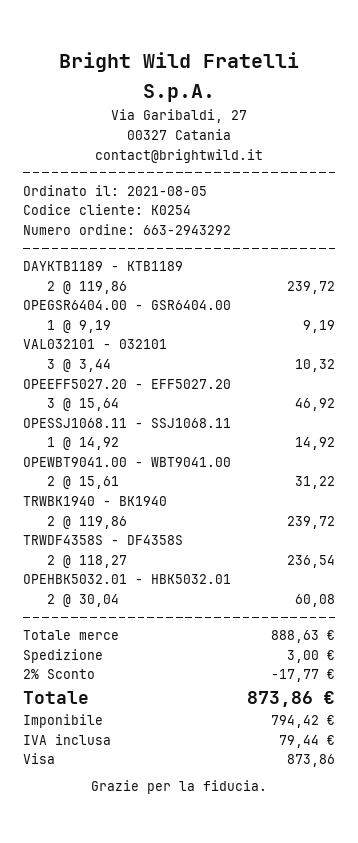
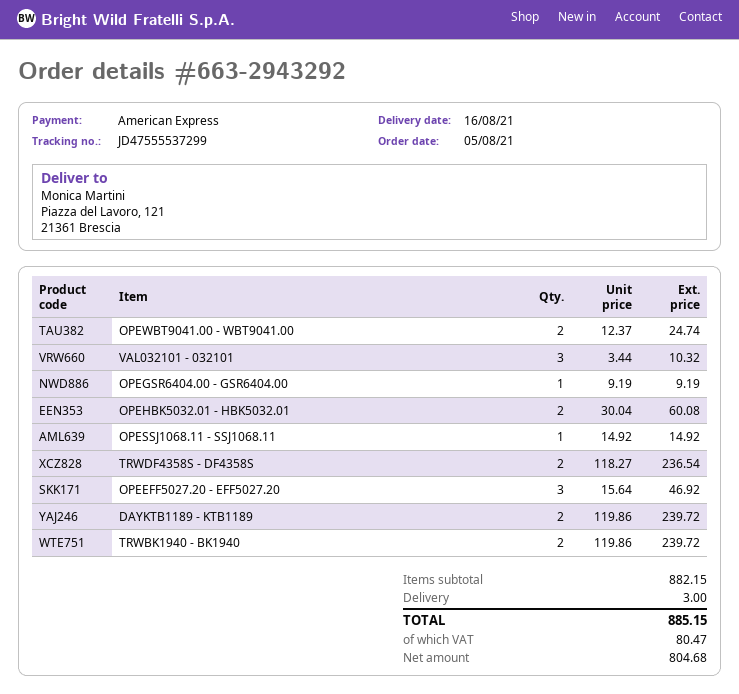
payment method: Visa -> American Express
OPEWBT9041.00 - WBT9041.00: 2 x 15.61 = 31.22 -> 2 x 12.37 = 24.74
subtotal: 888.63 -> 882.15
discount: 2% = 17.77 -> none
net: 794.42 -> 804.68
tax: 79.44 -> 80.47
total: 873.86 -> 885.15

